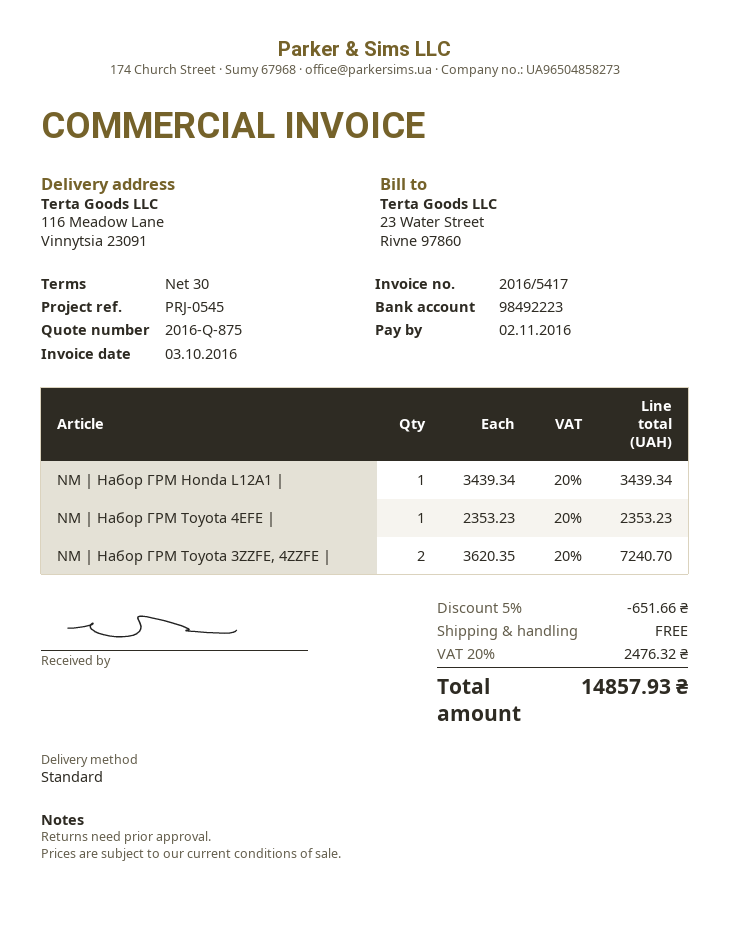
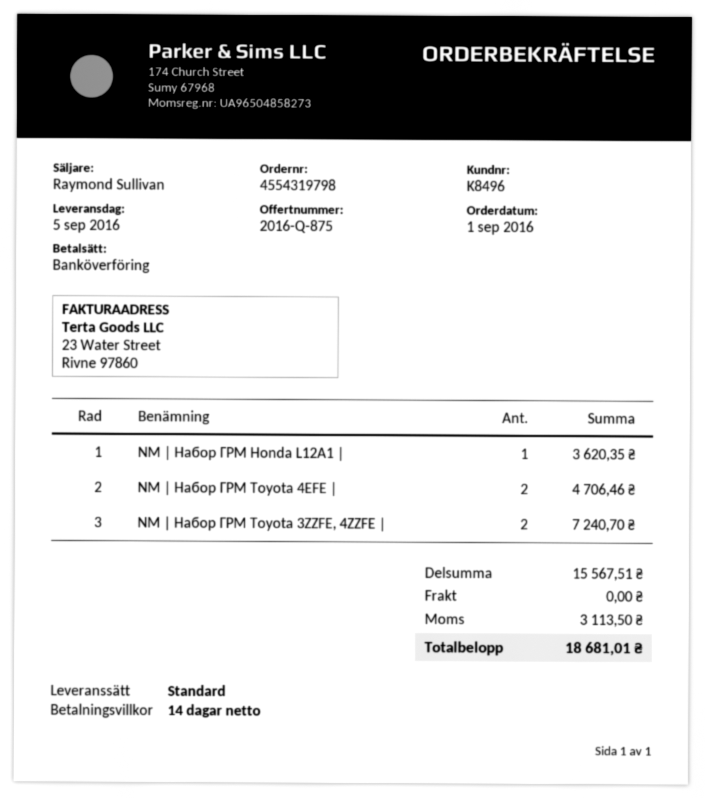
payment terms: 30 days -> 14 days
NM | Набор ГРМ Honda L12A1 |: 1 for 3439.34 -> 1 for 3620.35
NM | Набор ГРМ Toyota 4EFE |: 1 for 2353.23 -> 2 for 4706.46
discount: 5% = 651.66 -> none
tax: 2476.32 -> 3113.50
total: 14857.93 -> 18681.01

